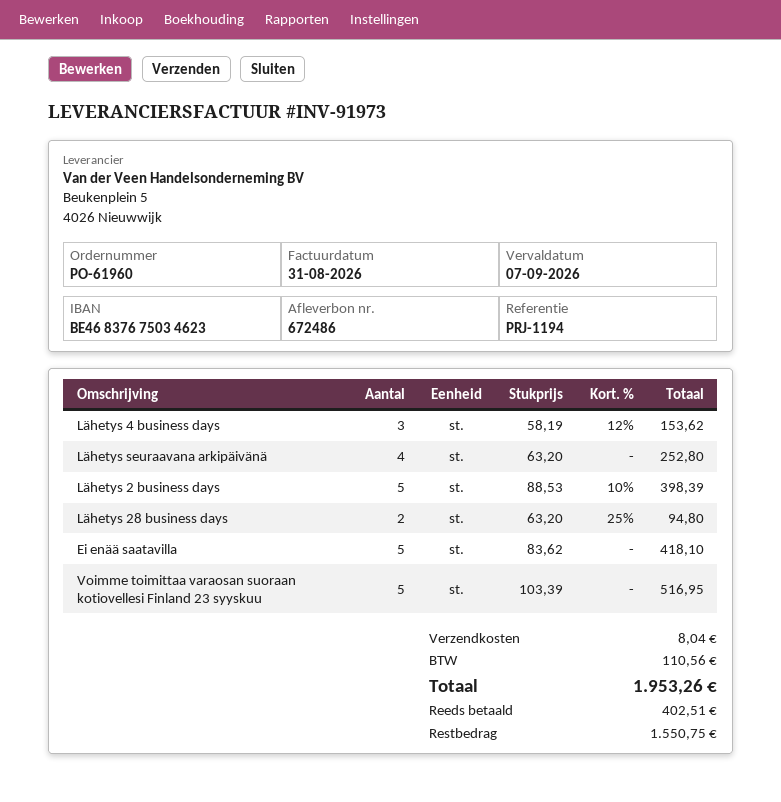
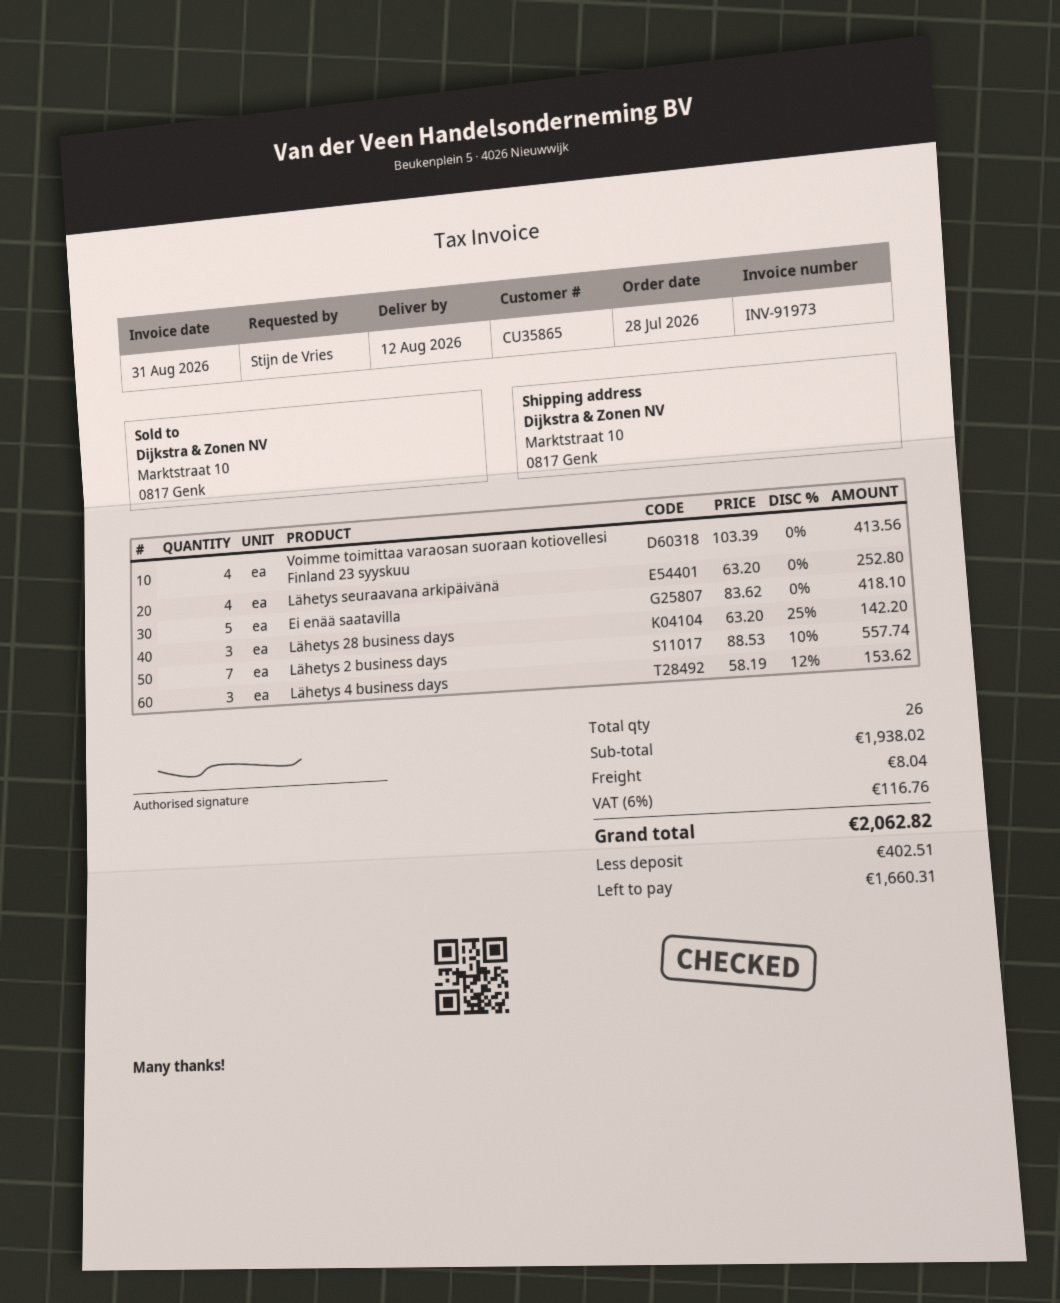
Lähetys 2 business days: 5 x 88.53 - 10% = 398.39 -> 7 x 88.53 - 10% = 557.74
Lähetys 28 business days: 2 x 63.20 - 25% = 94.80 -> 3 x 63.20 - 25% = 142.20
Voimme toimittaa varaosan suoraan kotiovellesi Finland 23 syyskuu: 5 x 103.39 = 516.95 -> 4 x 103.39 = 413.56
tax: 110.56 -> 116.76
total: 1953.26 -> 2062.82
balance: 1550.75 -> 1660.31

